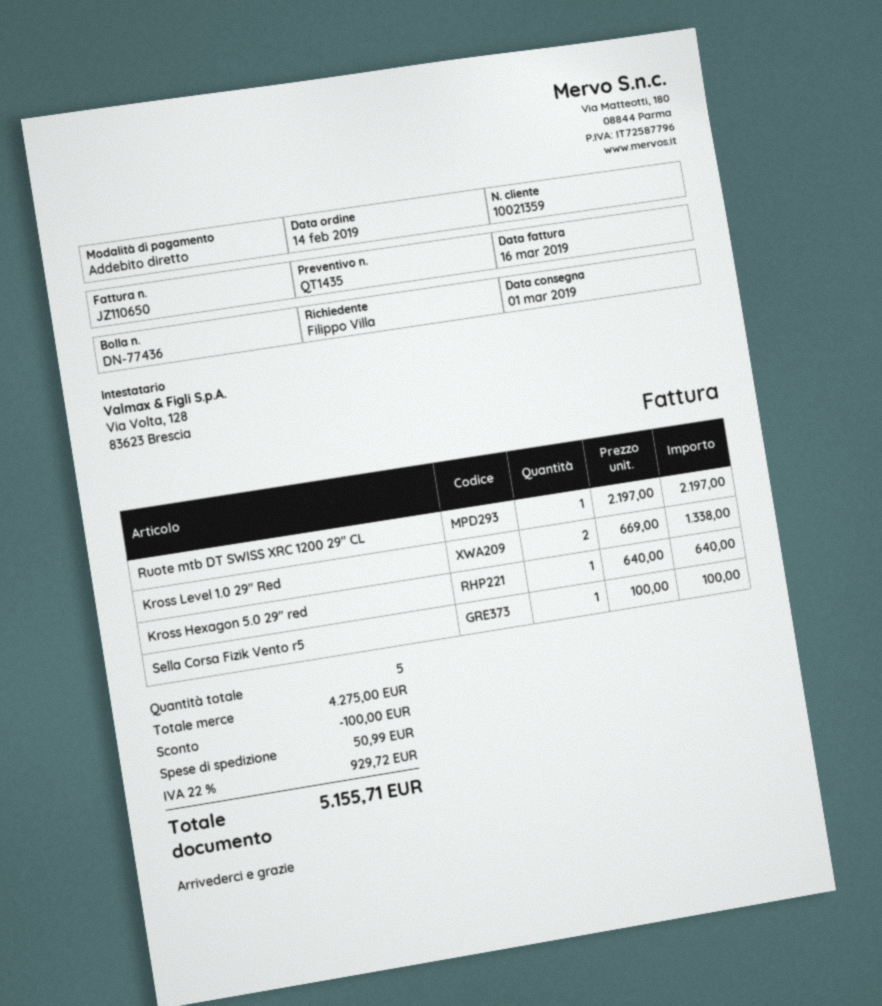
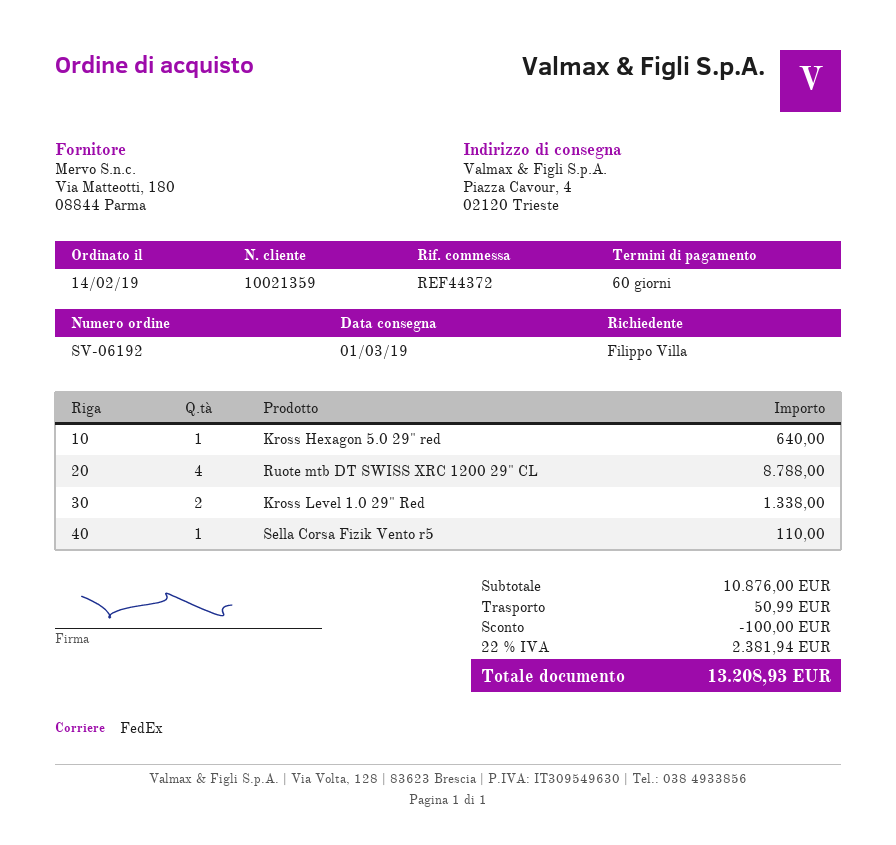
Ruote mtb DT SWISS XRC 1200 29" CL: 1 for 2197.00 -> 4 for 8788.00
Sella Corsa Fizik Vento r5: 1 for 100.00 -> 1 for 110.00
subtotal: 4275.00 -> 10876.00
tax: 22% = 929.72 -> 22% = 2381.94
total: 5155.71 -> 13208.93

